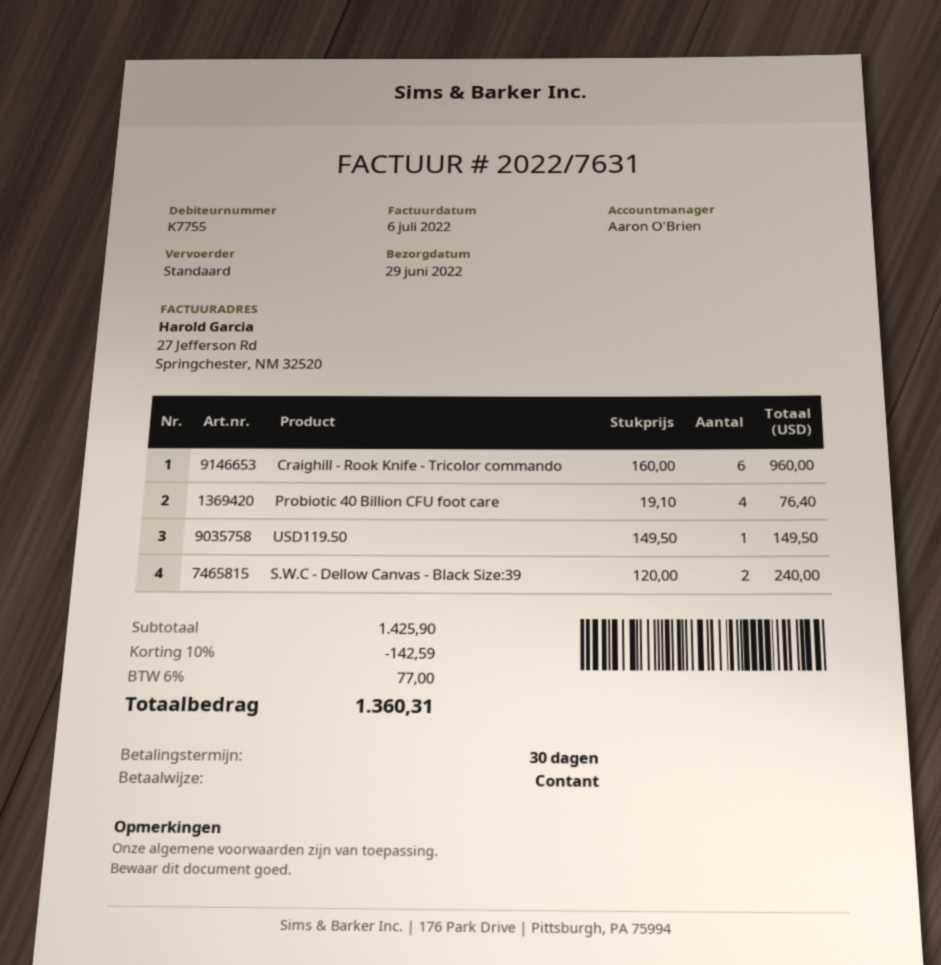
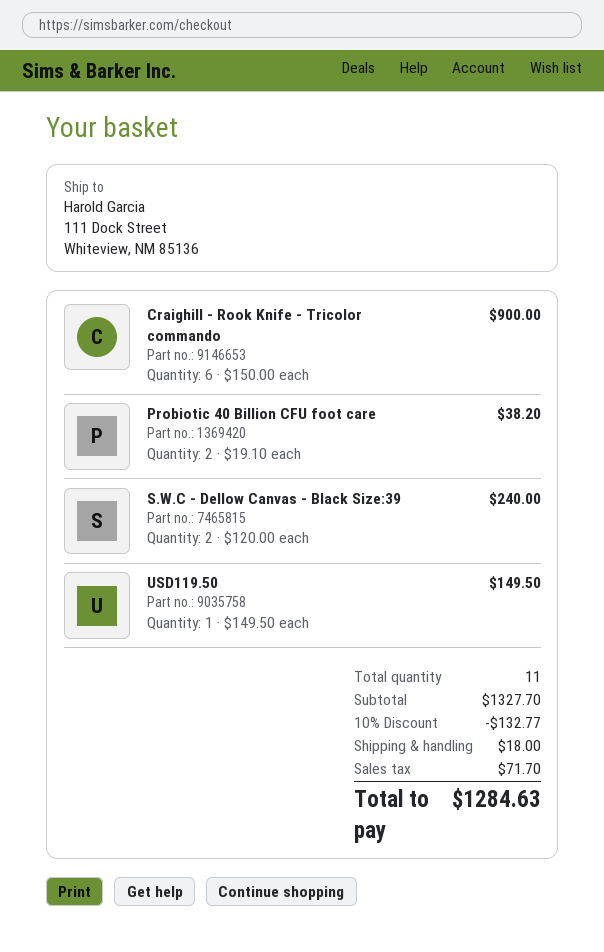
Craighill - Rook Knife - Tricolor commando: 6 x 160.00 = 960.00 -> 6 x 150.00 = 900.00
Probiotic 40 Billion CFU foot care: 4 x 19.10 = 76.40 -> 2 x 19.10 = 38.20
subtotal: 1425.90 -> 1327.70
discount: 10% = 142.59 -> 10% = 132.77
shipping: none -> 18.00
tax: 77.00 -> 71.70
total: 1360.31 -> 1284.63

